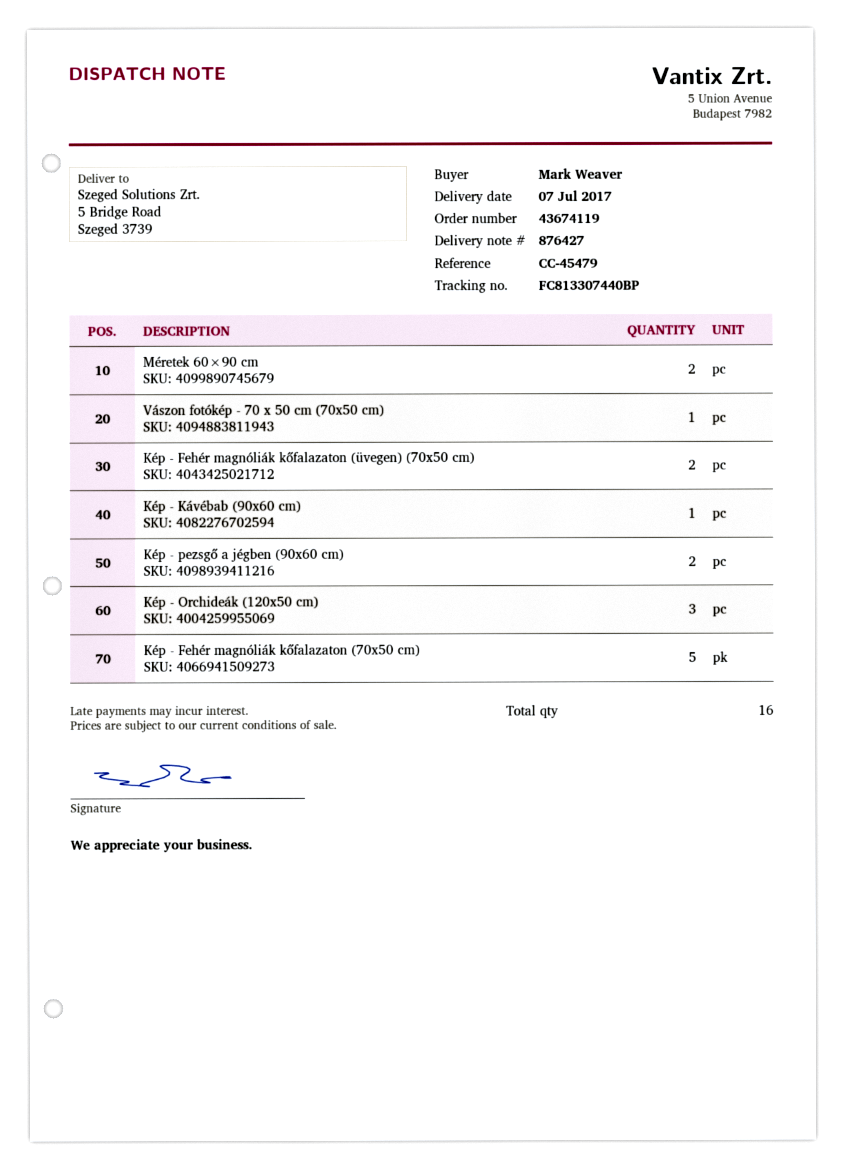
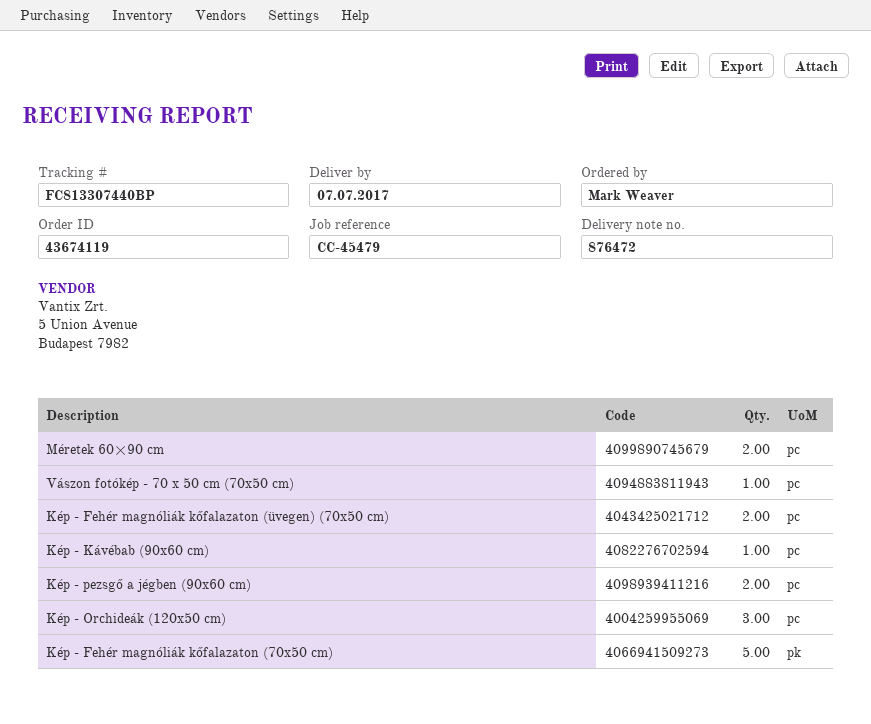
delivery note number: 876427 -> 876472

